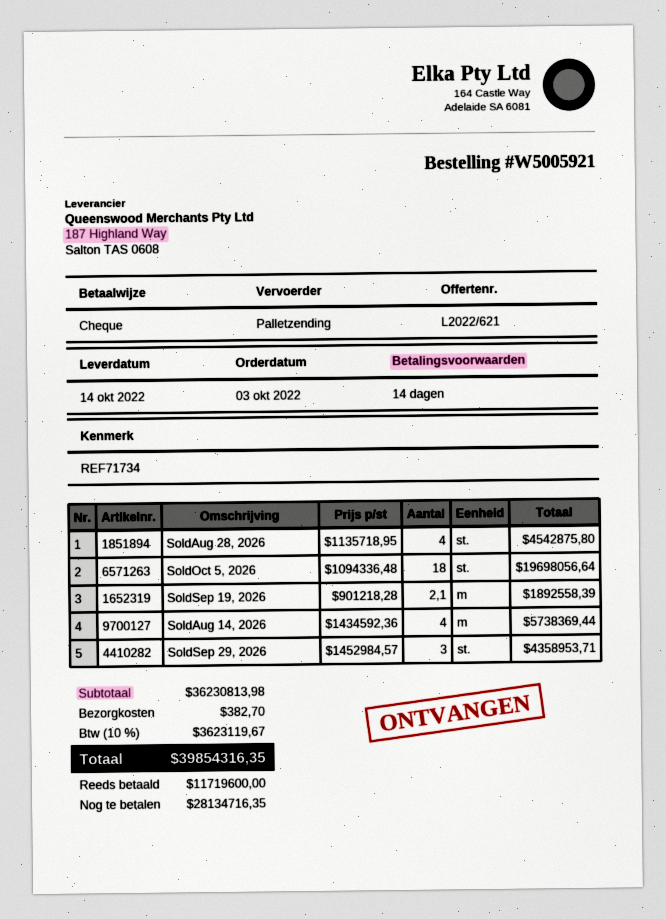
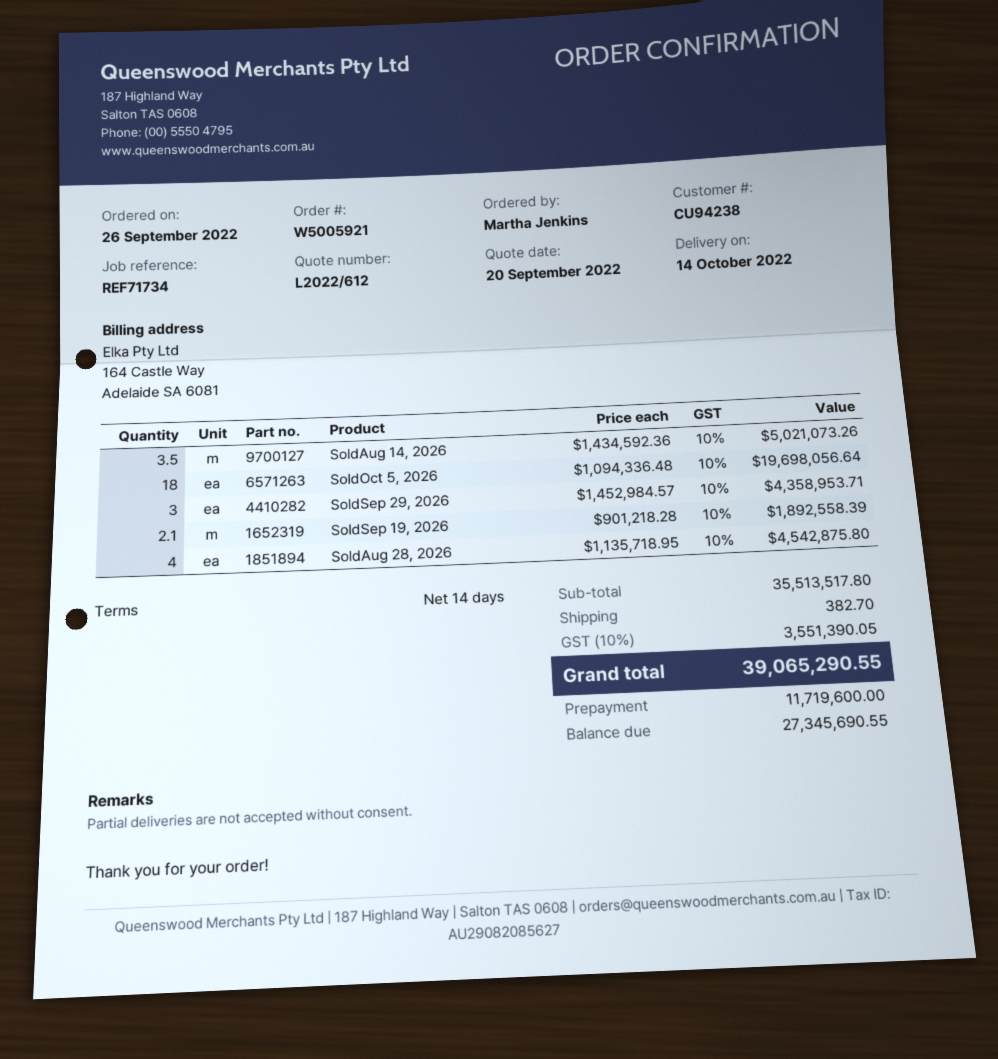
quote number: L2022/621 -> L2022/612
order date: 2022-10-03 -> 2022-09-26
SoldAug 14, 2026: 4 x 1434592.36 = 5738369.44 -> 3.5 x 1434592.36 = 5021073.26
subtotal: 36230813.98 -> 35513517.80
tax: 10% = 3623119.67 -> 10% = 3551390.05
total: 39854316.35 -> 39065290.55
balance: 28134716.35 -> 27345690.55

